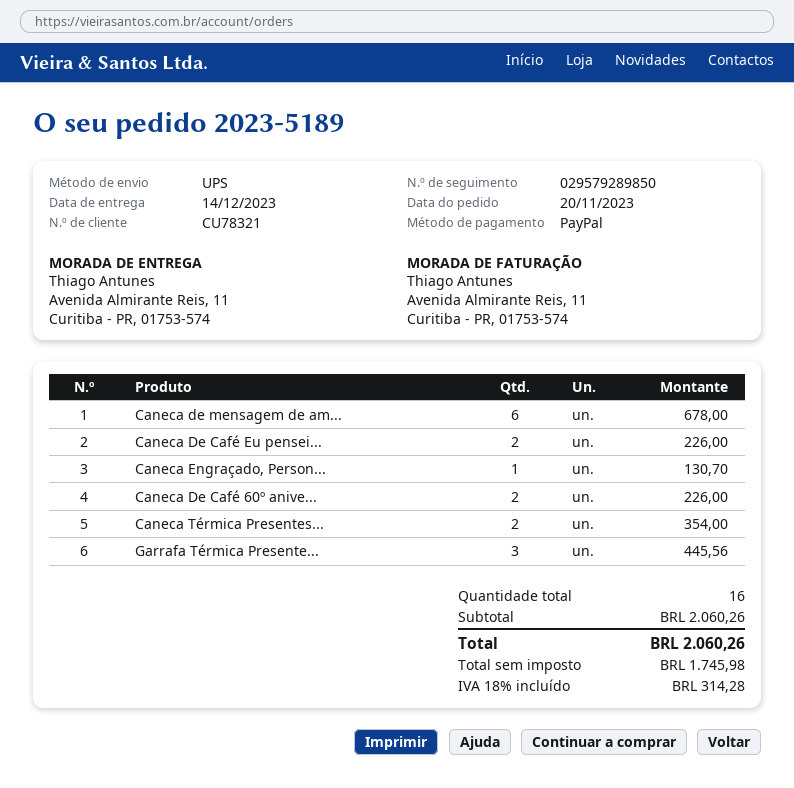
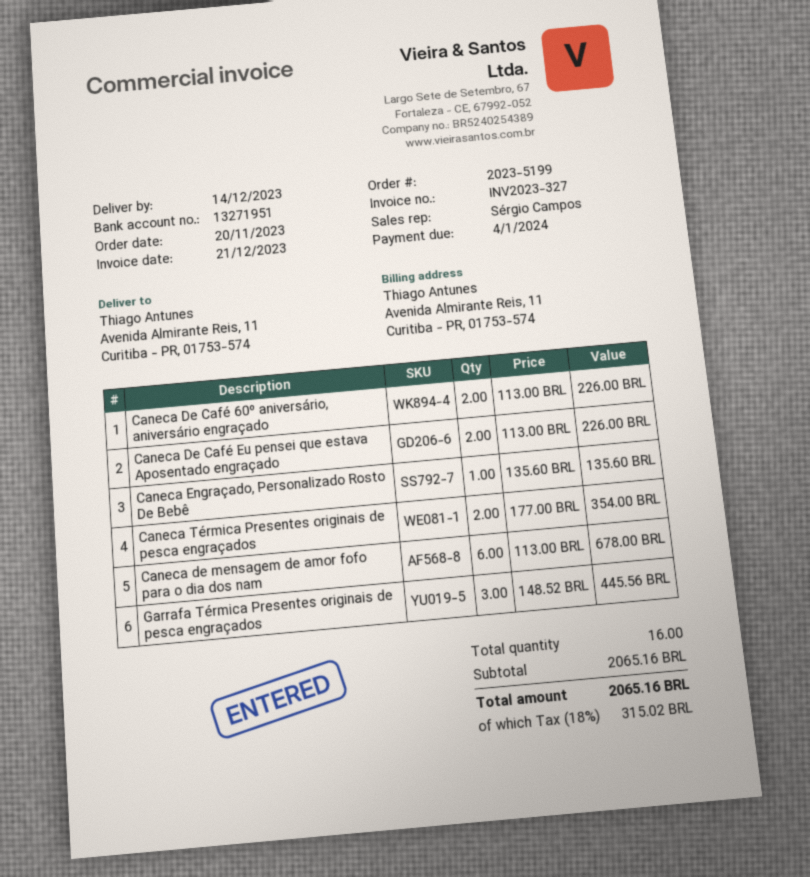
order number: 2023-5189 -> 2023-5199
Caneca Engraçado, Person...: 1 for 130.70 -> 1 for 135.60
subtotal: 2060.26 -> 2065.16
tax: 18% = 314.28 -> 18% = 315.02
total: 2060.26 -> 2065.16

